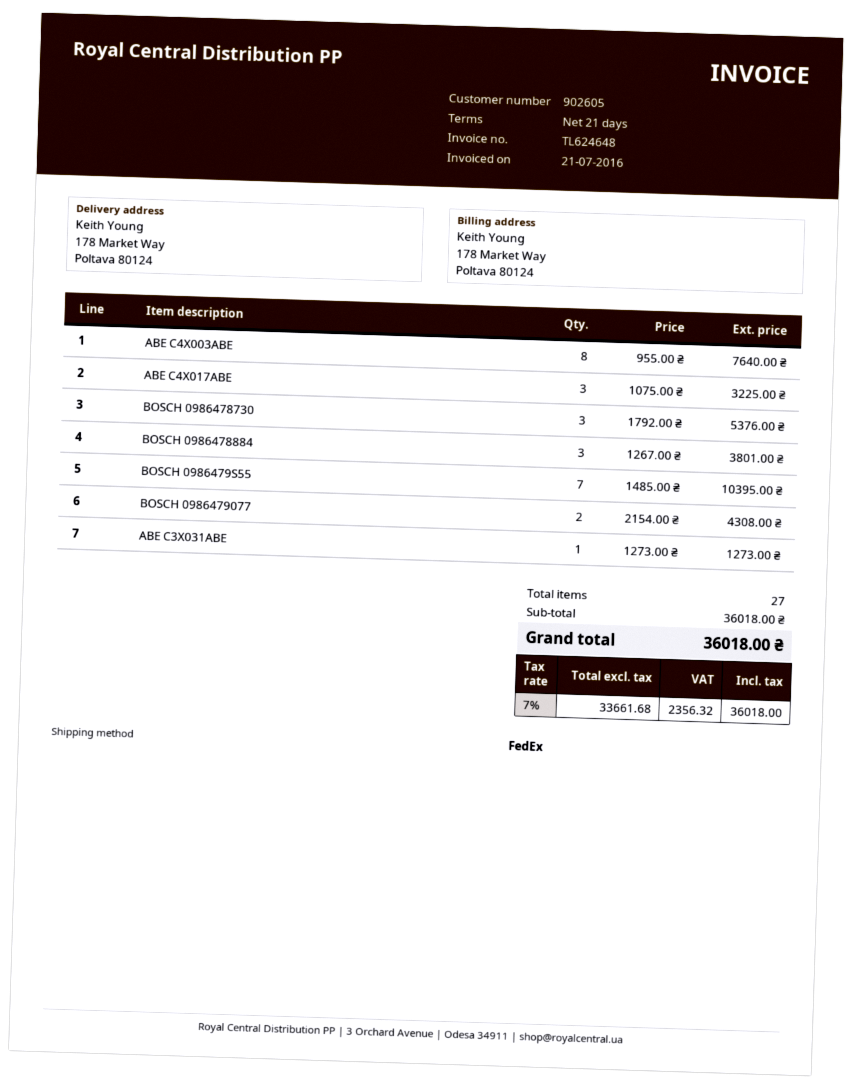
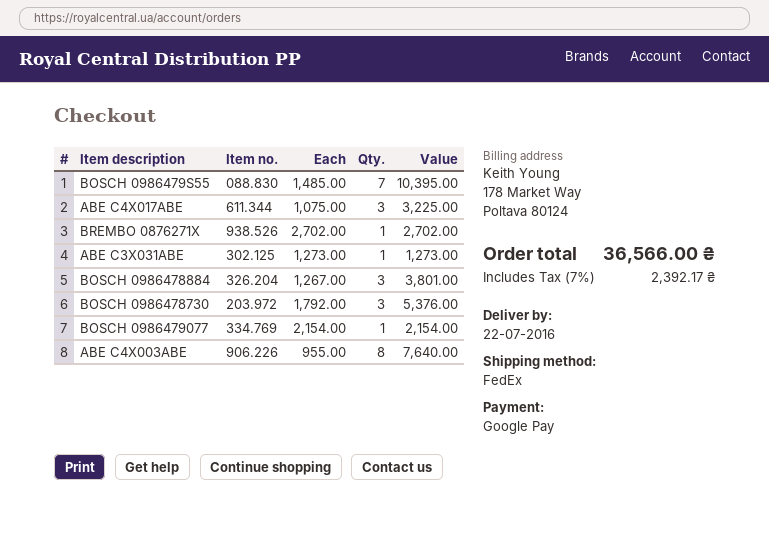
BOSCH 0986479077: 2 x 2154.00 = 4308.00 -> 1 x 2154.00 = 2154.00
BREMBO 0876271X: none -> 1 x 2702.00 = 2702.00
tax: 7% = 2356.32 -> 7% = 2392.17
total: 36018.00 -> 36566.00

